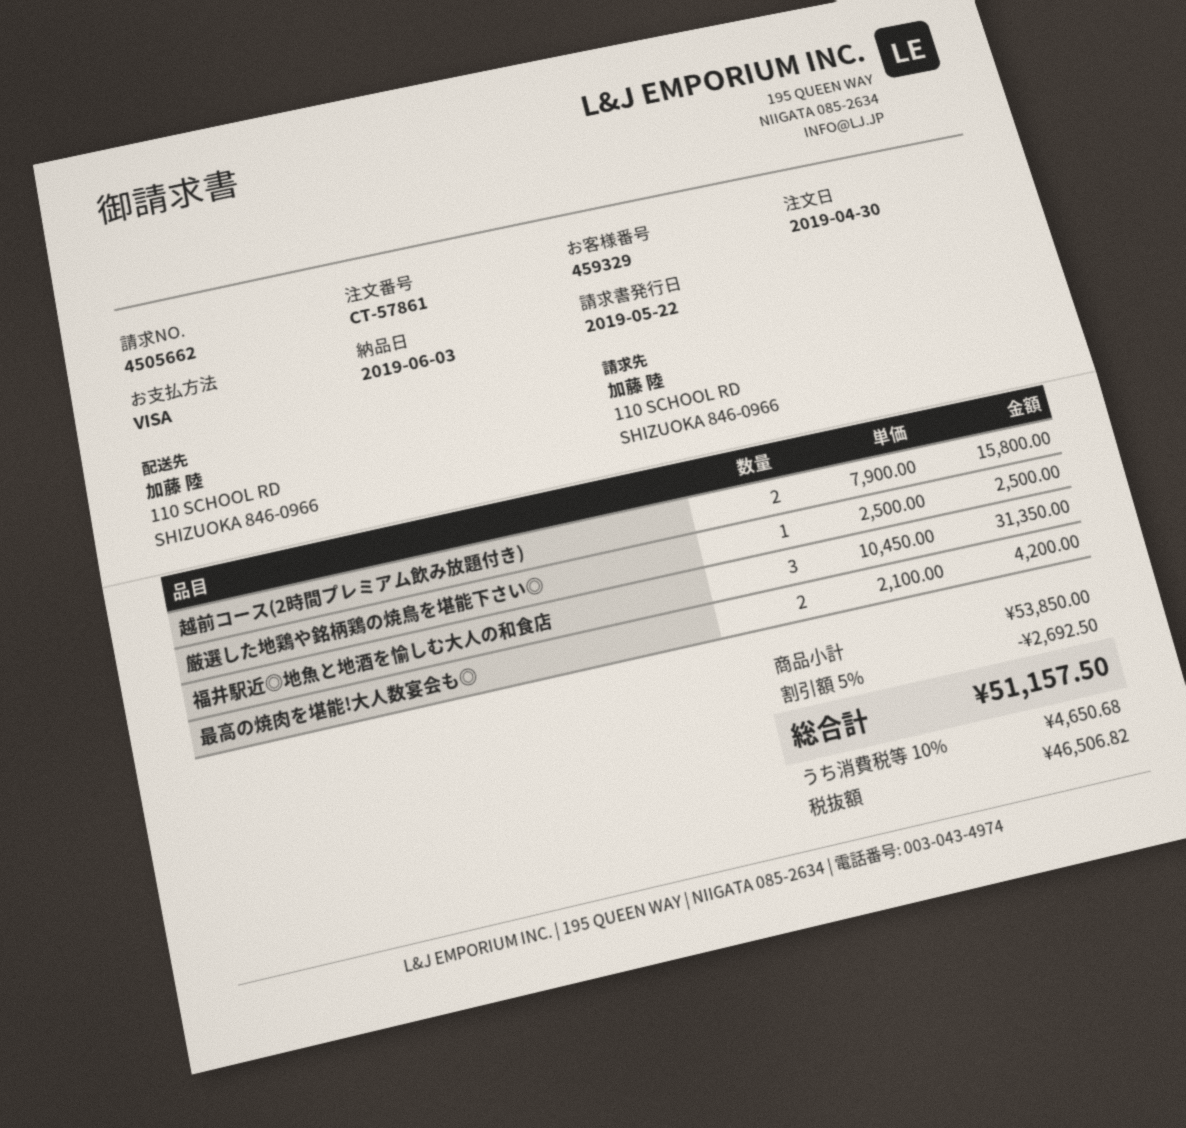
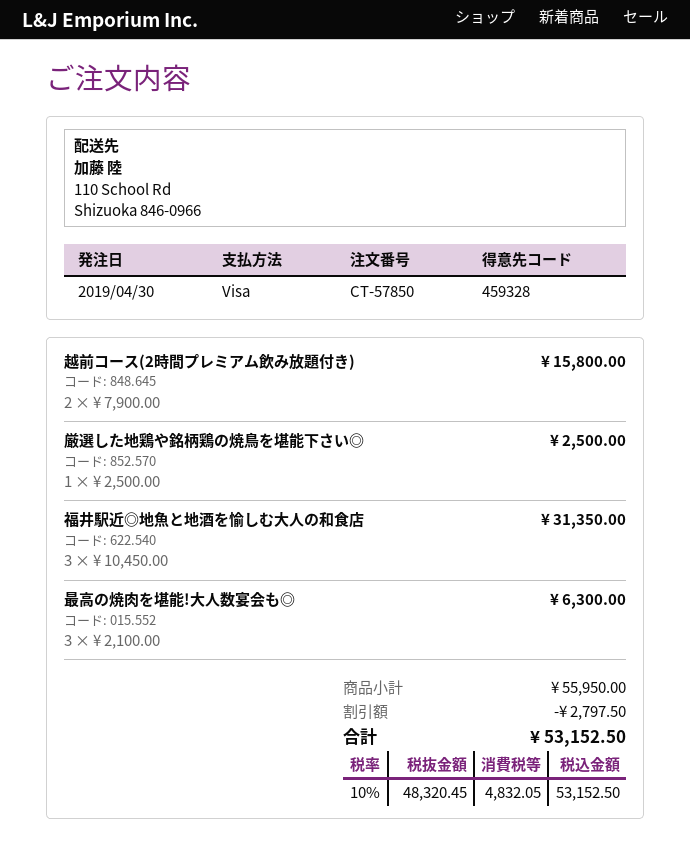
order number: CT-57861 -> CT-57850
customer number: 459329 -> 459328
最高の焼肉を堪能!大人数宴会も◎: 2 x 2100.00 = 4200.00 -> 3 x 2100.00 = 6300.00
subtotal: 53850.00 -> 55950.00
discount: 2692.50 -> 2797.50
net: 46506.82 -> 48320.45
tax: 10% = 4650.68 -> 10% = 4832.05
total: 51157.50 -> 53152.50

